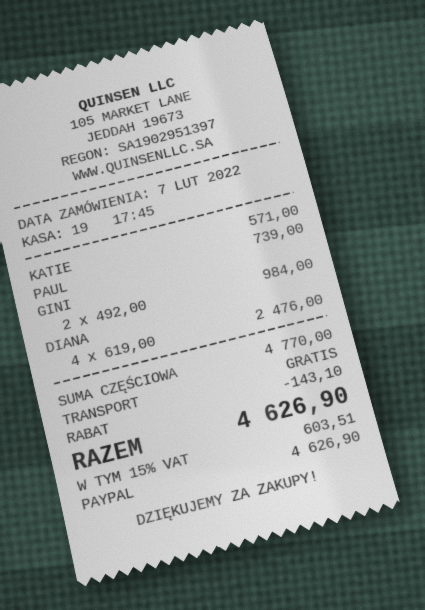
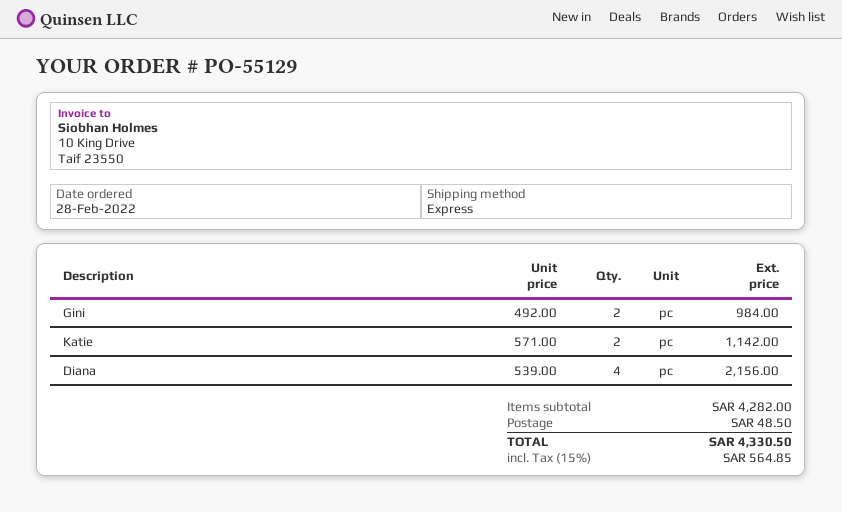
order date: 2022-02-07 -> 2022-02-28
KATIE: 1 x 571.00 = 571.00 -> 2 x 571.00 = 1142.00
PAUL: 1 x 739.00 = 739.00 -> none
DIANA: 4 x 619.00 = 2476.00 -> 4 x 539.00 = 2156.00
subtotal: 4770.00 -> 4282.00
discount: 143.10 -> none
shipping: 0.00 -> 48.50
tax: 15% = 603.51 -> 15% = 564.85
total: 4626.90 -> 4330.50

